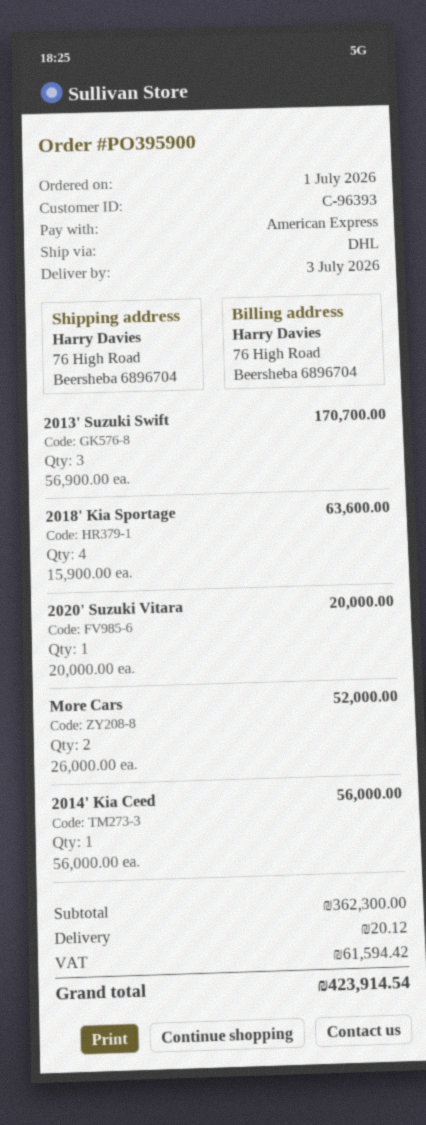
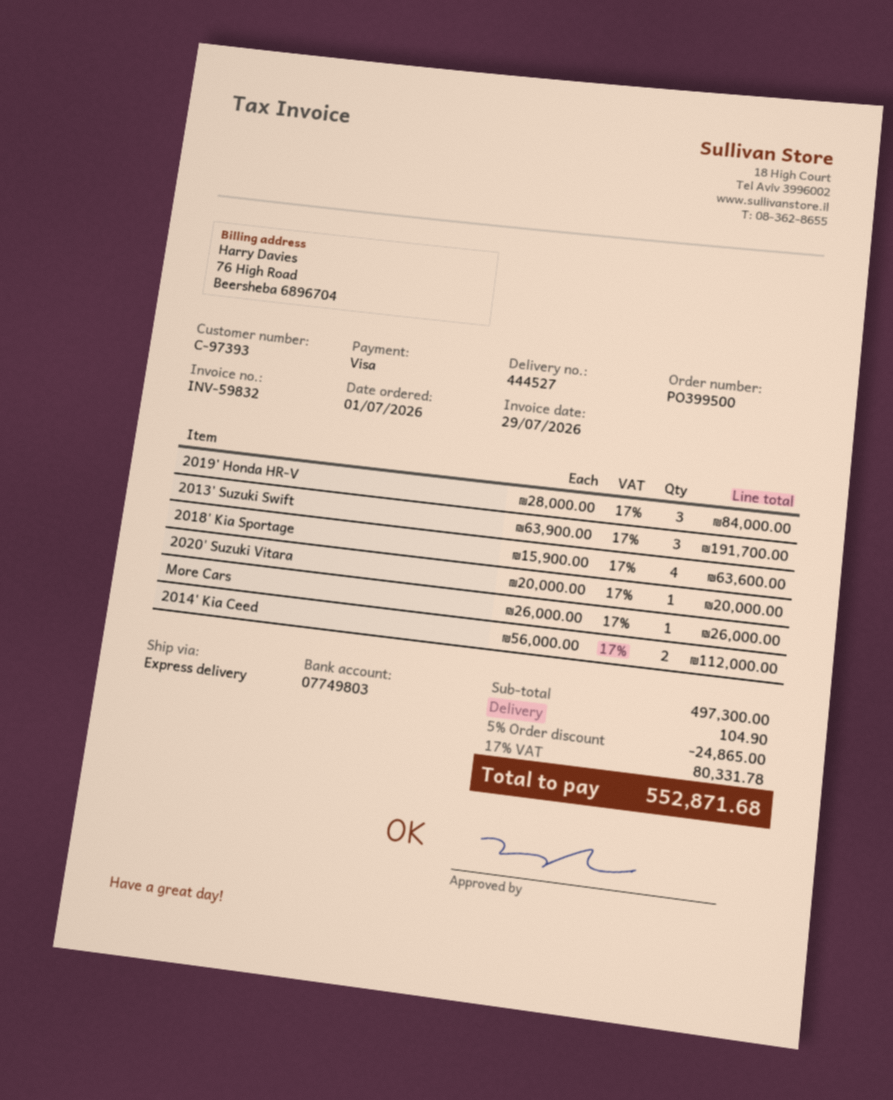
order number: PO395900 -> PO399500
customer number: C-96393 -> C-97393
payment method: American Express -> Visa
shipping method: DHL -> express
2013' Suzuki Swift: 3 x 56900.00 = 170700.00 -> 3 x 63900.00 = 191700.00
More Cars: 2 x 26000.00 = 52000.00 -> 1 x 26000.00 = 26000.00
2014' Kia Ceed: 1 x 56000.00 = 56000.00 -> 2 x 56000.00 = 112000.00
2019' Honda HR-V: none -> 3 x 28000.00 = 84000.00
subtotal: 362300.00 -> 497300.00
discount: none -> 5% = 24865.00
shipping: 20.12 -> 104.90
tax: 61594.42 -> 80331.78
total: 423914.54 -> 552871.68

